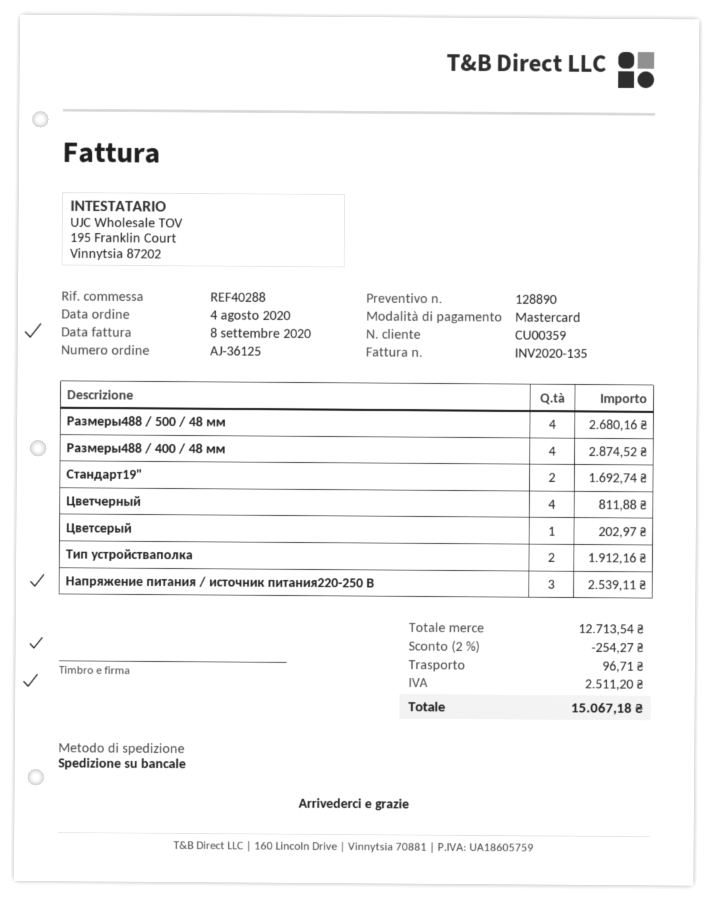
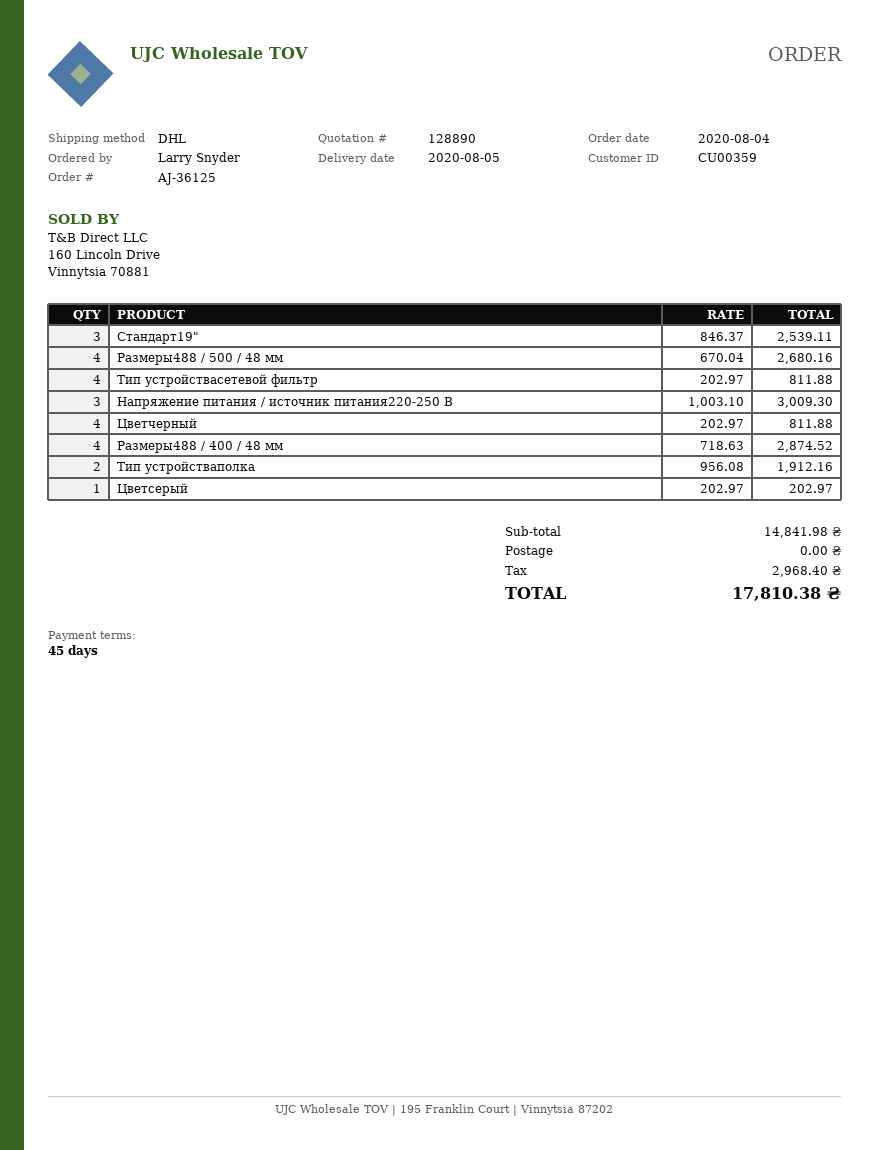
shipping method: pallet freight -> DHL
Стандарт19": 2 for 1692.74 -> 3 for 2539.11
Напряжение питания / источник питания220-250 В: 3 for 2539.11 -> 3 for 3009.30
Тип устройствасетевой фильтр: none -> 4 for 811.88
subtotal: 12713.54 -> 14841.98
discount: 2% = 254.27 -> none
shipping: 96.71 -> 0.00
tax: 2511.20 -> 2968.40
total: 15067.18 -> 17810.38

